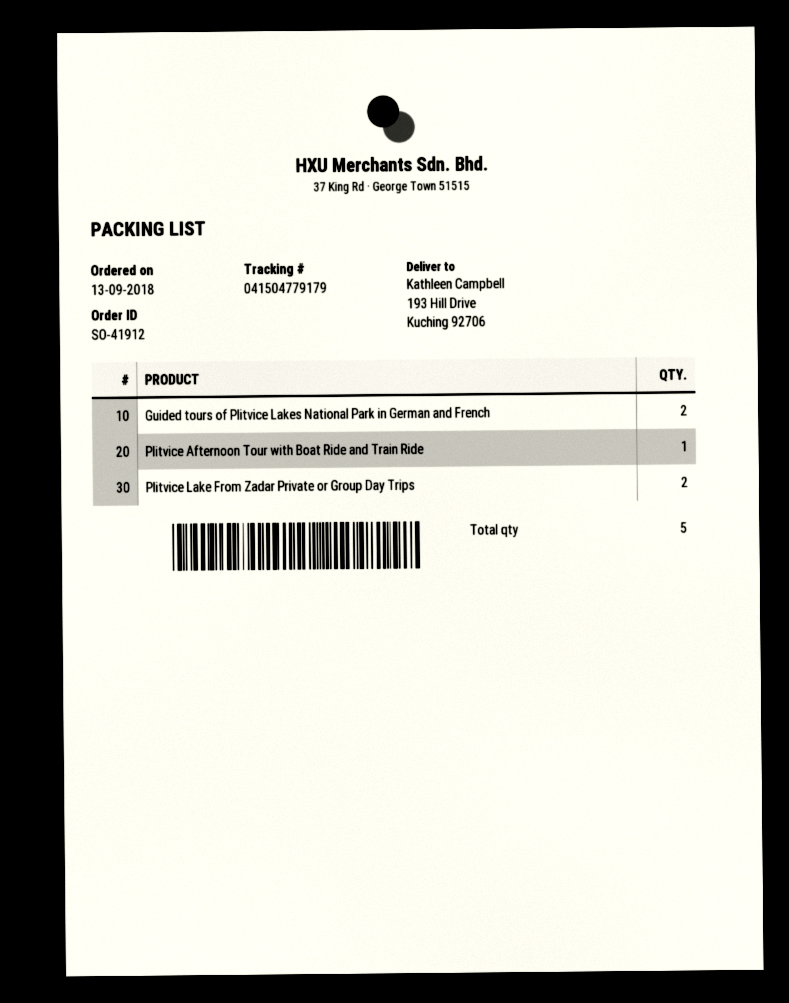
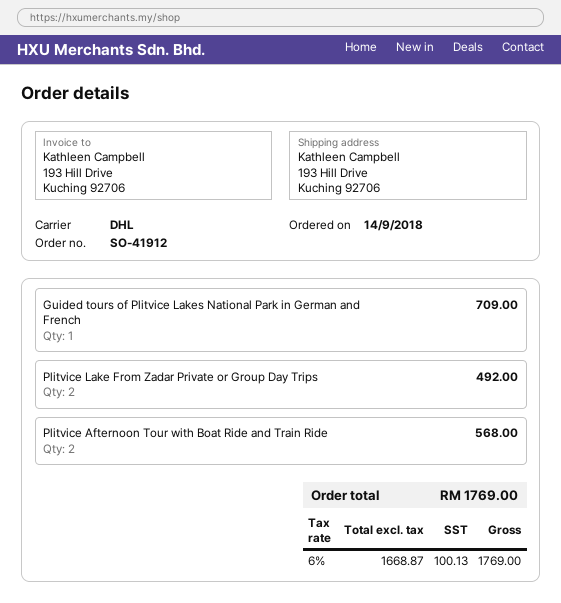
order date: 2018-09-13 -> 2018-09-14
Guided tours of Plitvice Lakes National Park in German and French: 2 -> 1
Plitvice Afternoon Tour with Boat Ride and Train Ride: 1 -> 2

